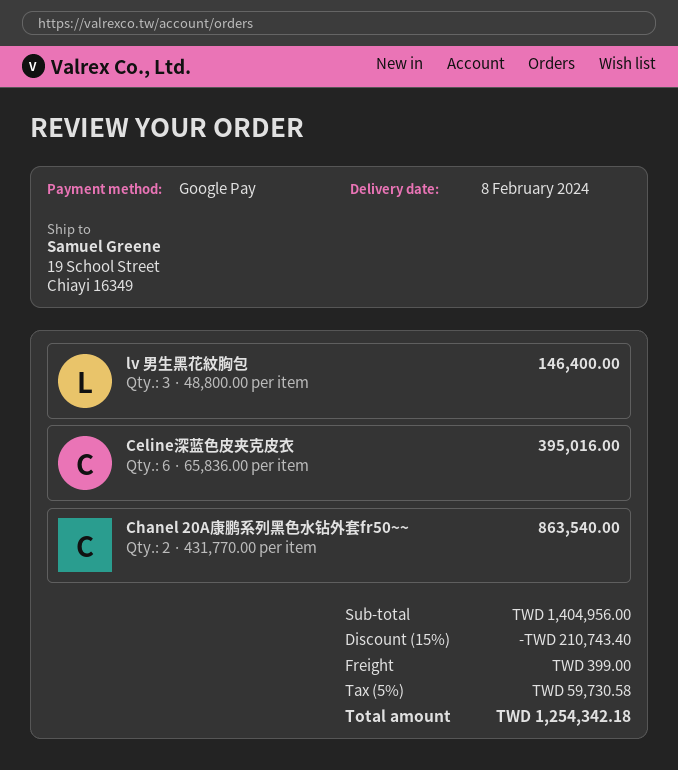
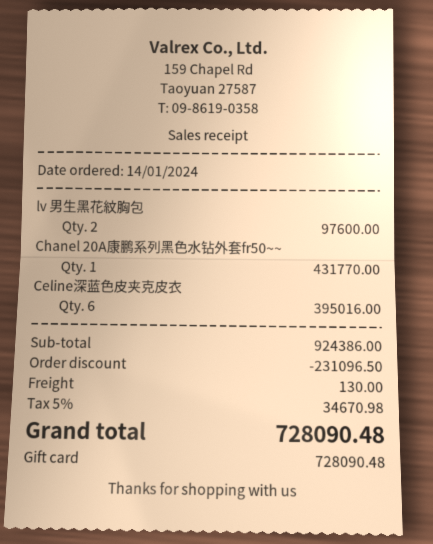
payment method: Google Pay -> gift card
lv 男生黑花紋胸包: 3 for 146400.00 -> 2 for 97600.00
Chanel 20A康鹏系列黑色水钻外套fr50~~: 2 for 863540.00 -> 1 for 431770.00
subtotal: 1404956.00 -> 924386.00
discount: 210743.40 -> 231096.50
shipping: 399.00 -> 130.00
tax: 5% = 59730.58 -> 5% = 34670.98
total: 1254342.18 -> 728090.48

